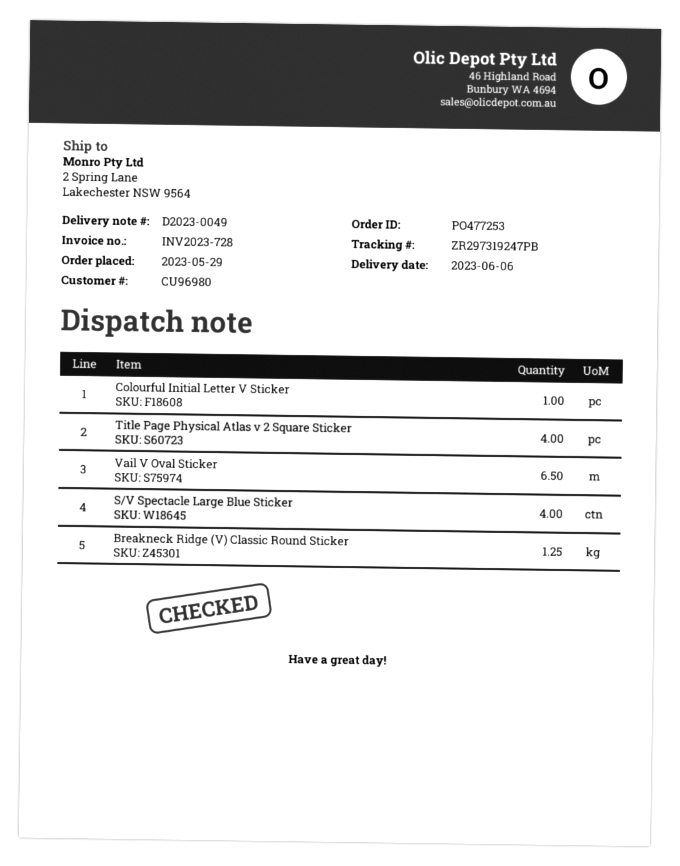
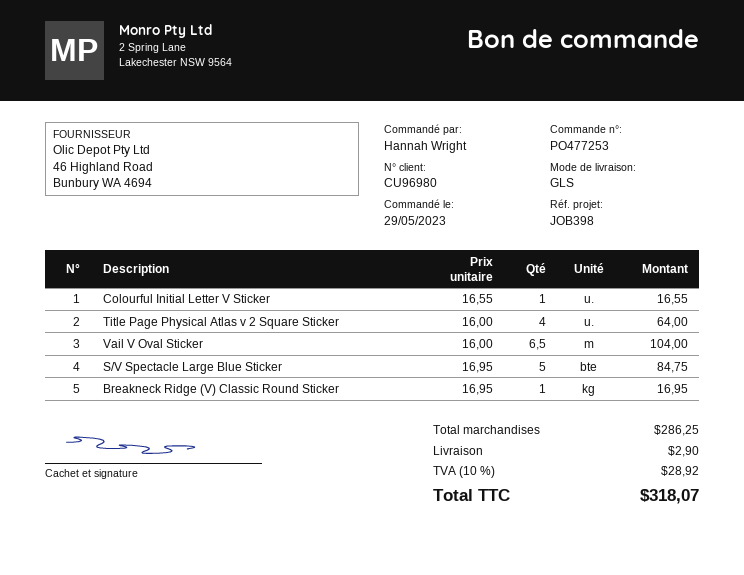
S/V Spectacle Large Blue Sticker: 4 -> 5
Breakneck Ridge (V) Classic Round Sticker: 1.25 -> 1

